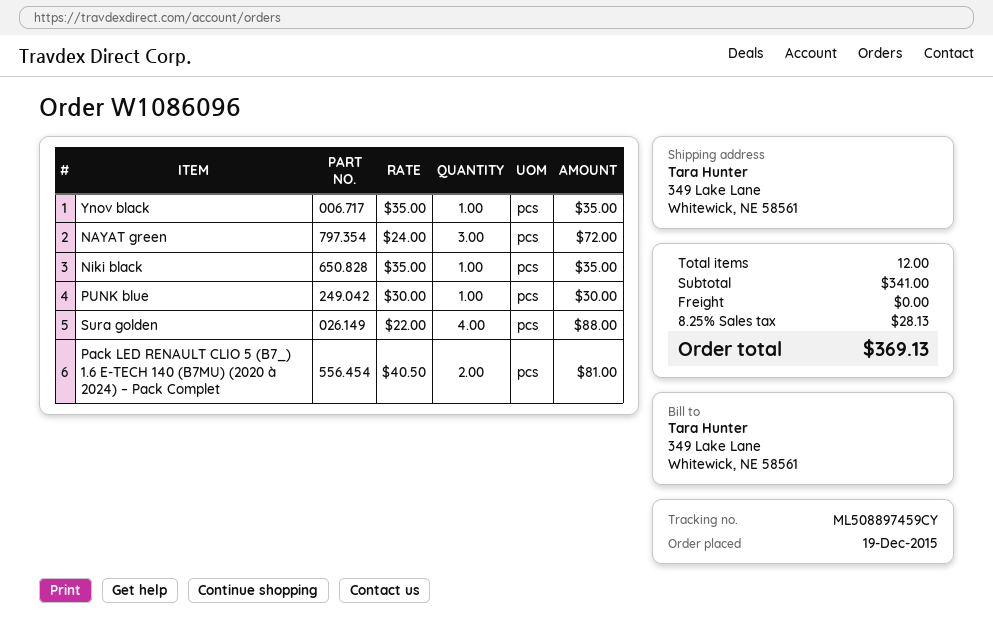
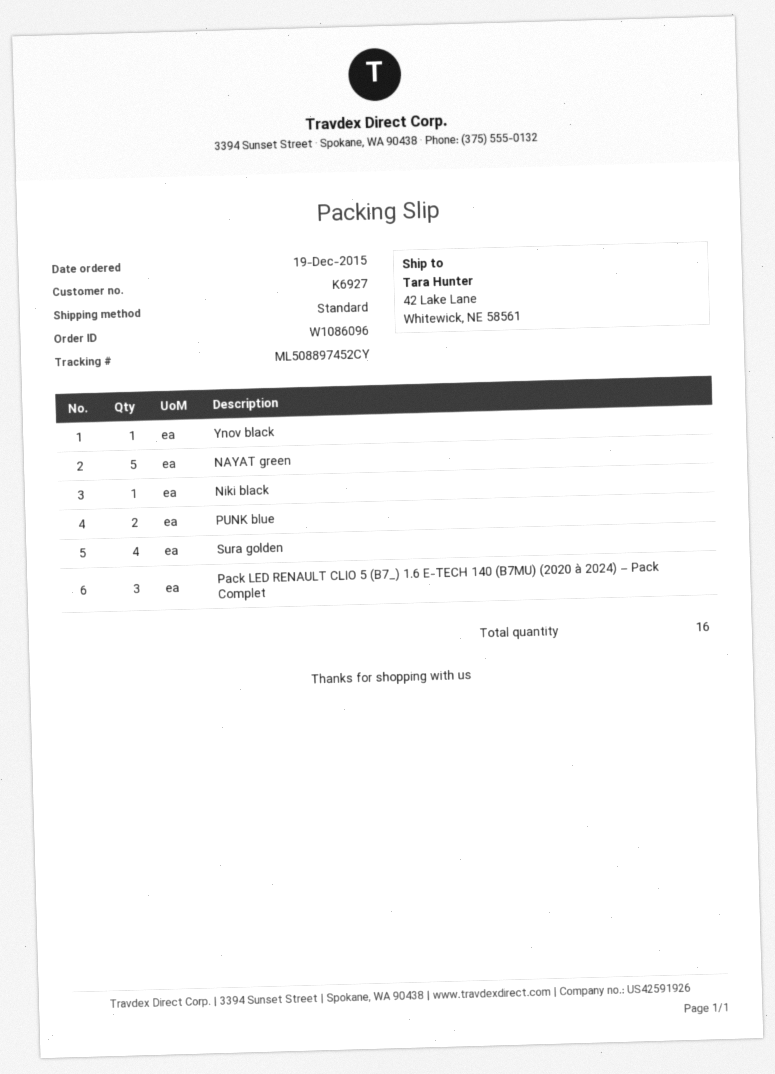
tracking number: ML508897459CY -> ML508897452CY
ship to: 349 Lake Lane, Whitewick, NE 58561 -> 42 Lake Lane, Whitewick, NE 58561
NAYAT green: 3 -> 5
PUNK blue: 1 -> 2
Pack LED RENAULT CLIO 5 (B7_) 1.6 E-TECH 140 (B7MU) (2020 à 2024) – Pack Complet: 2 -> 3
total quantity: 12 -> 16

